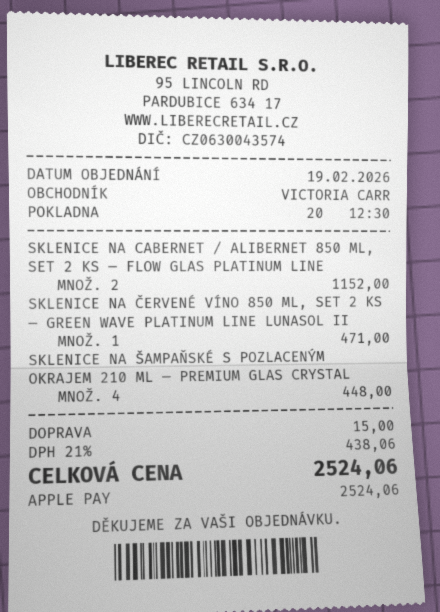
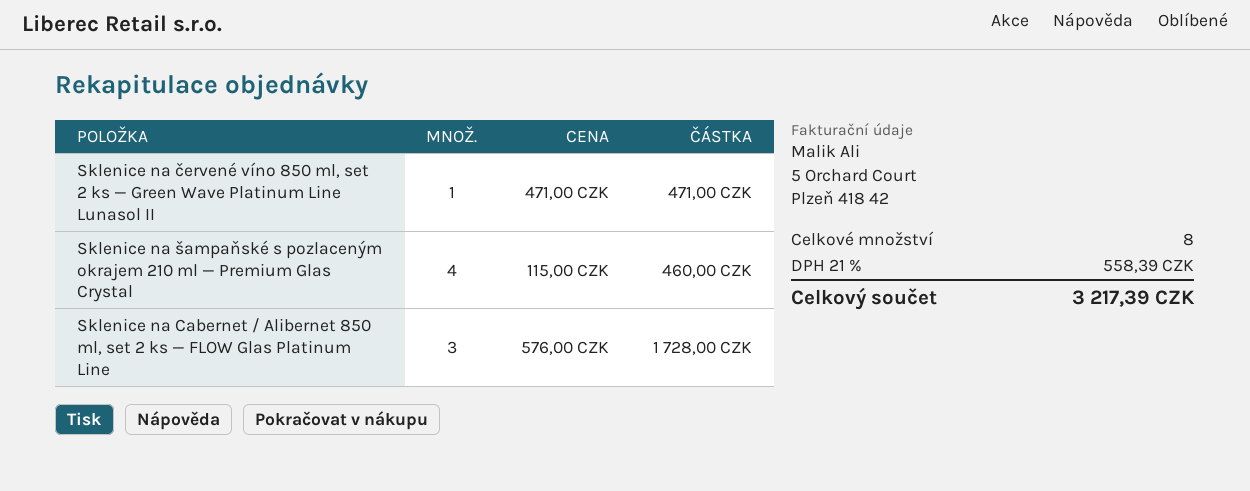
SKLENICE NA CABERNET / ALIBERNET 850 ML, SET 2 KS — FLOW GLAS PLATINUM LINE: 2 for 1152.00 -> 3 for 1728.00
SKLENICE NA ŠAMPAŇSKÉ S POZLACENÝM OKRAJEM 210 ML — PREMIUM GLAS CRYSTAL: 4 for 448.00 -> 4 for 460.00
shipping: 15.00 -> none
tax: 21% = 438.06 -> 21% = 558.39
total: 2524.06 -> 3217.39

